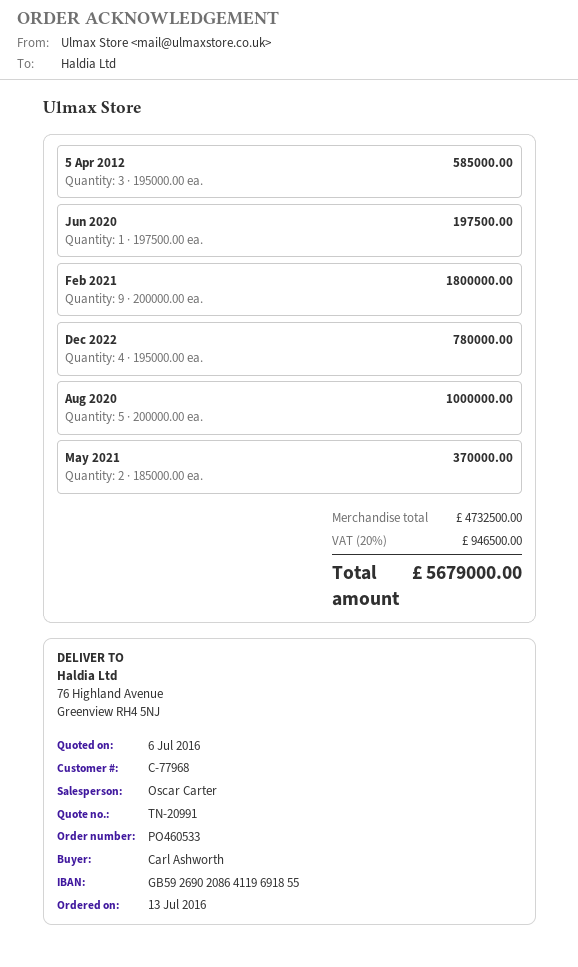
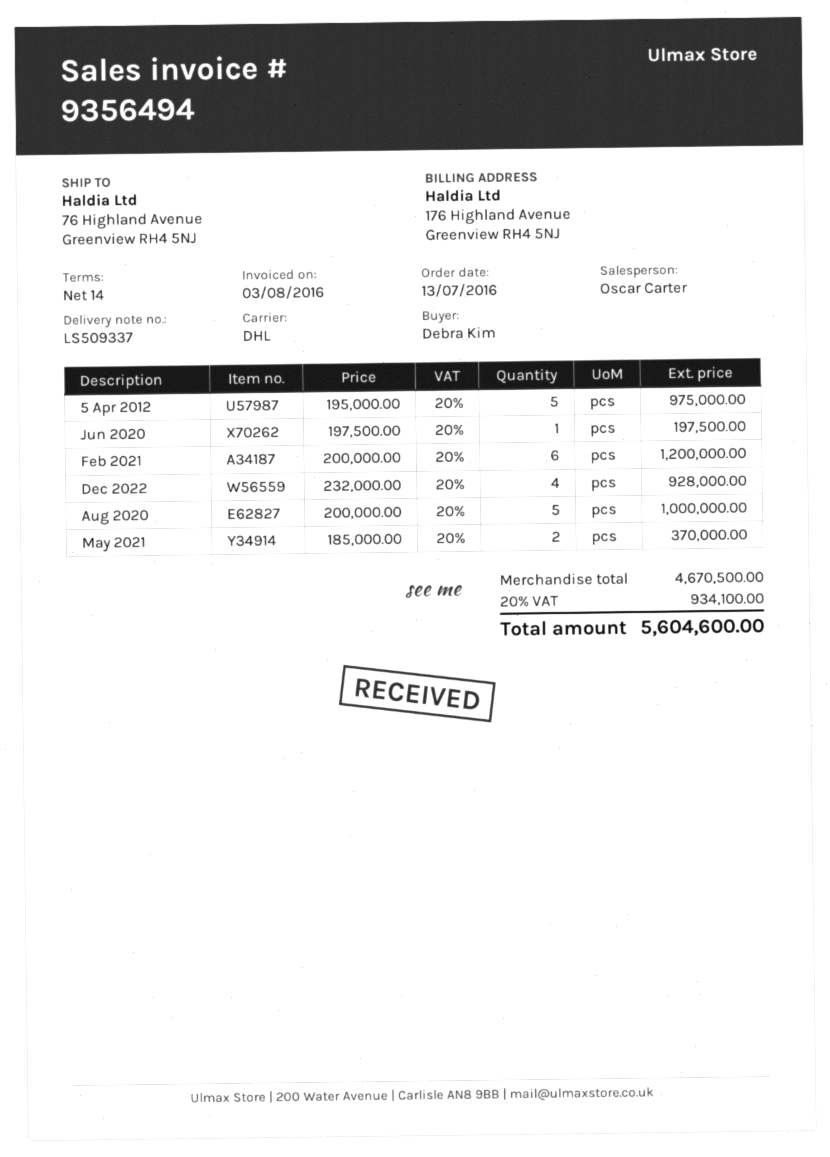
ordered by: Carl Ashworth -> Debra Kim
5 Apr 2012: 3 x 195000.00 = 585000.00 -> 5 x 195000.00 = 975000.00
Feb 2021: 9 x 200000.00 = 1800000.00 -> 6 x 200000.00 = 1200000.00
Dec 2022: 4 x 195000.00 = 780000.00 -> 4 x 232000.00 = 928000.00
subtotal: 4732500.00 -> 4670500.00
tax: 20% = 946500.00 -> 20% = 934100.00
total: 5679000.00 -> 5604600.00

